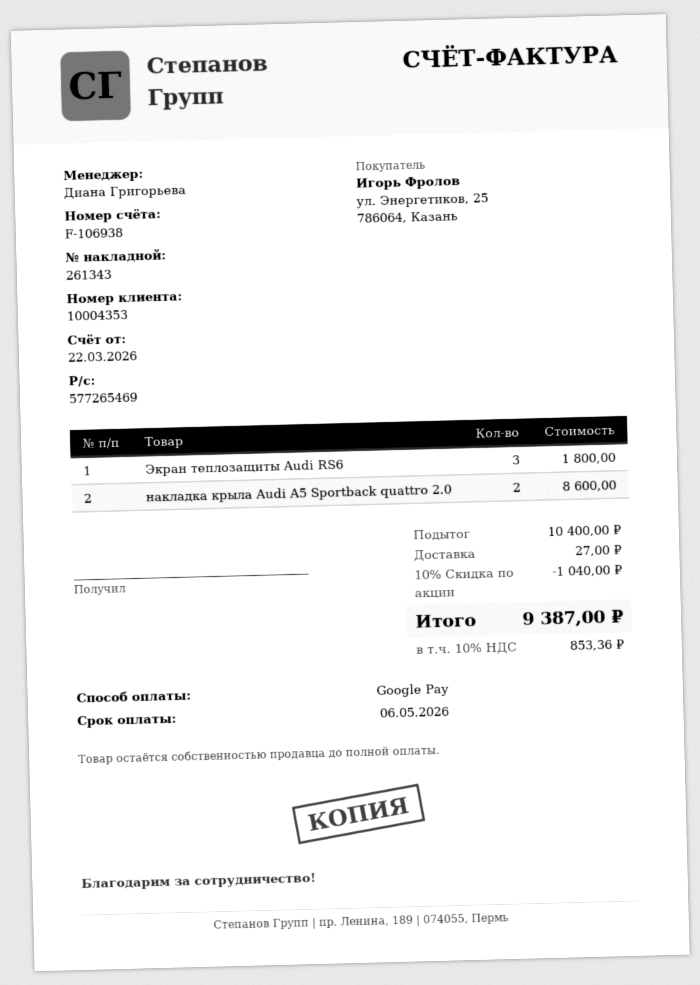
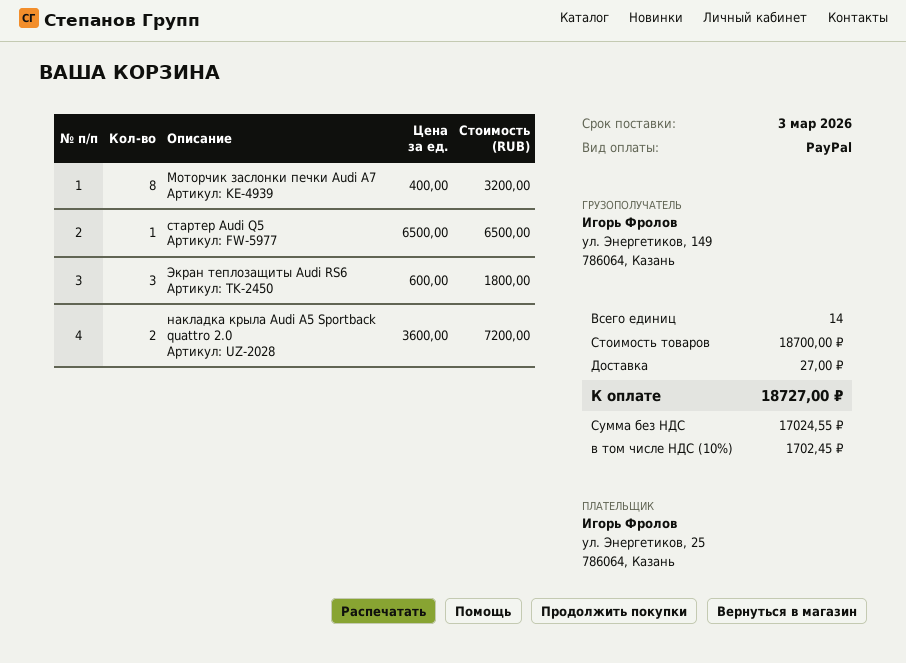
payment method: Google Pay -> PayPal
накладка крыла Audi A5 Sportback quattro 2.0: 2 for 8600.00 -> 2 for 7200.00
Моторчик заслонки печки Audi A7: none -> 8 for 3200.00
стартер Audi Q5: none -> 1 for 6500.00
subtotal: 10400.00 -> 18700.00
discount: 10% = 1040.00 -> none
tax: 10% = 853.36 -> 10% = 1702.45
total: 9387.00 -> 18727.00

